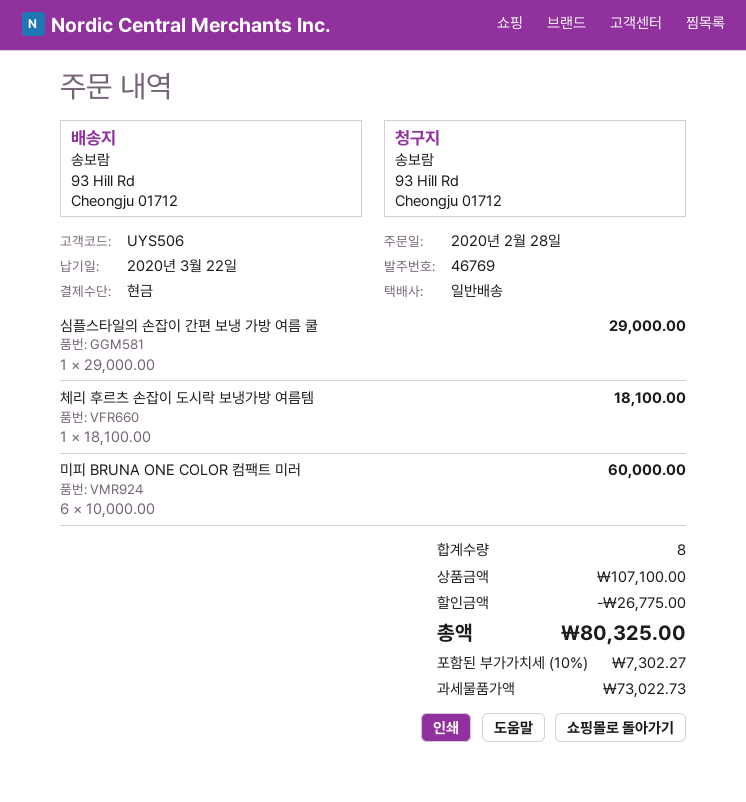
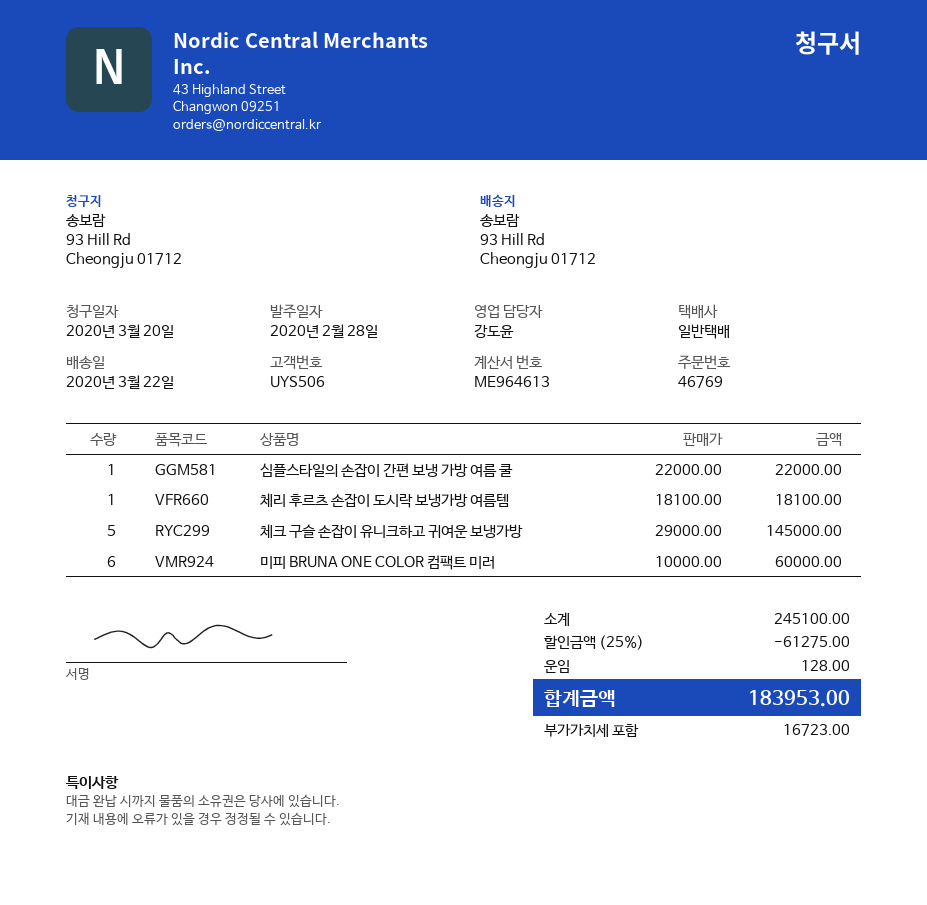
심플스타일의 손잡이 간편 보냉 가방 여름 쿨: 1 x 29000.00 = 29000.00 -> 1 x 22000.00 = 22000.00
체크 구슬 손잡이 유니크하고 귀여운 보냉가방: none -> 5 x 29000.00 = 145000.00
subtotal: 107100.00 -> 245100.00
discount: 26775.00 -> 61275.00
shipping: none -> 128.00
tax: 7302.27 -> 16723.00
total: 80325.00 -> 183953.00

